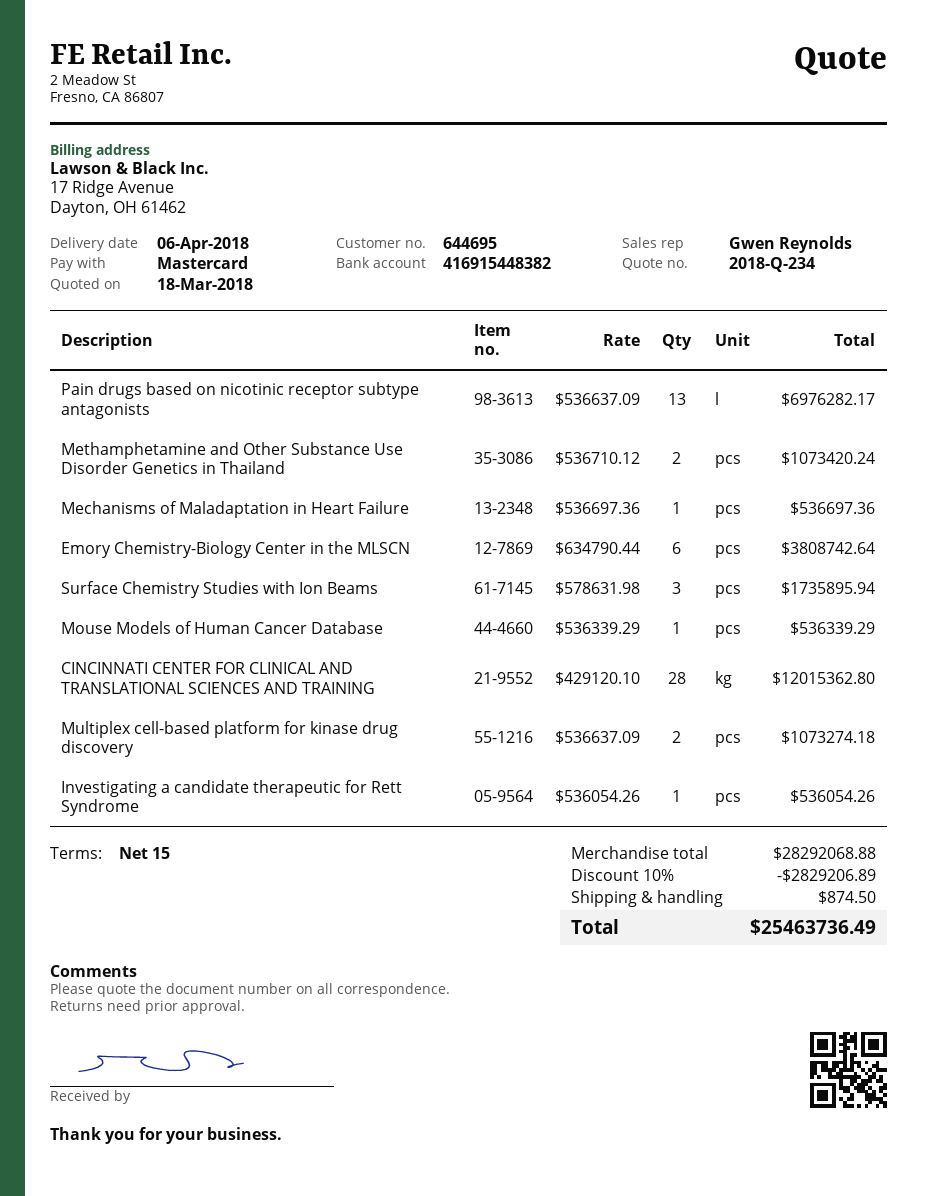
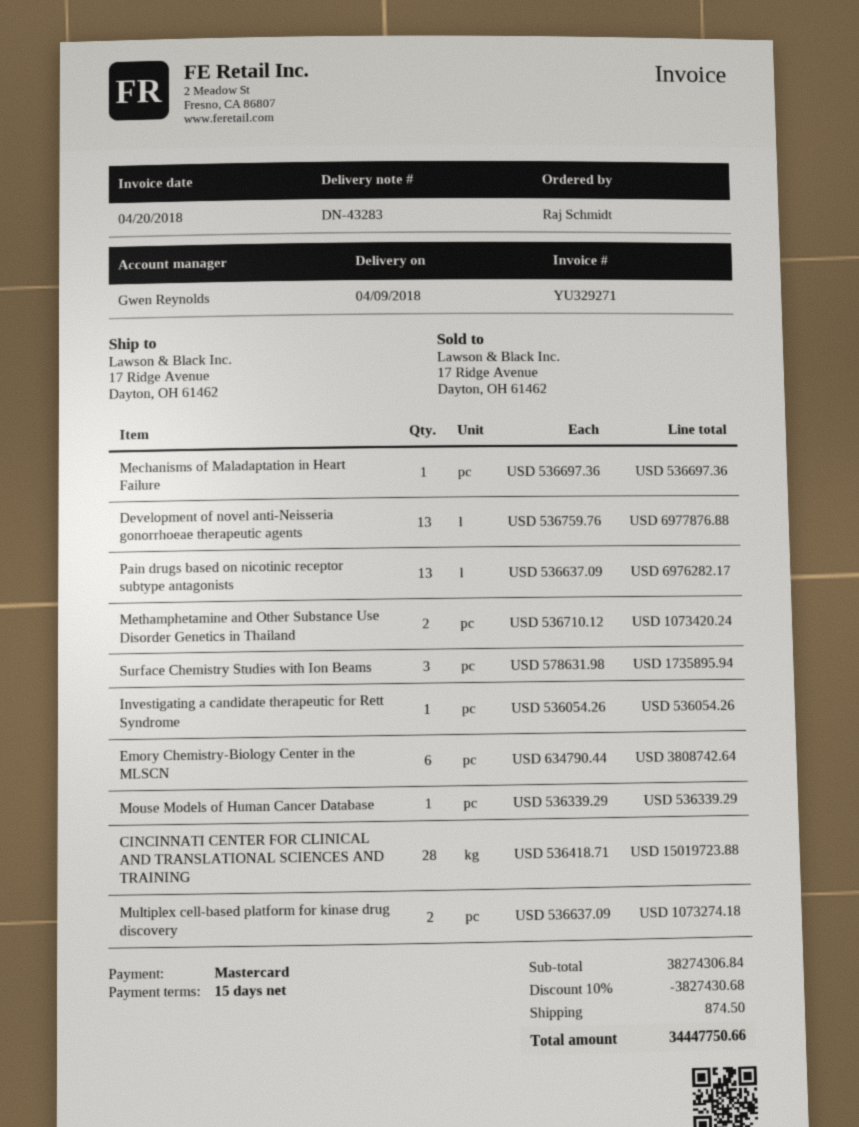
delivery date: 2018-04-06 -> 2018-04-09
CINCINNATI CENTER FOR CLINICAL AND TRANSLATIONAL SCIENCES AND TRAINING: 28 x 429120.10 = 12015362.80 -> 28 x 536418.71 = 15019723.88
Development of novel anti-Neisseria gonorrhoeae therapeutic agents: none -> 13 x 536759.76 = 6977876.88
subtotal: 28292068.88 -> 38274306.84
discount: 10% = 2829206.89 -> 10% = 3827430.68
total: 25463736.49 -> 34447750.66

